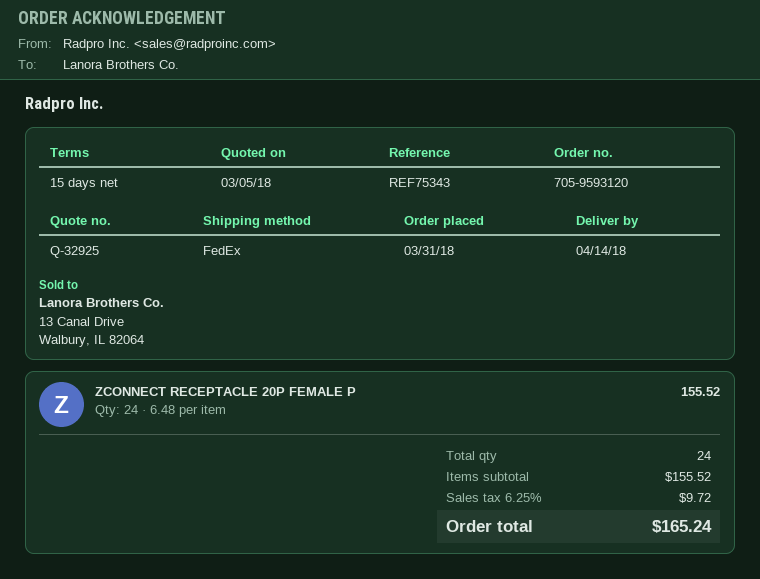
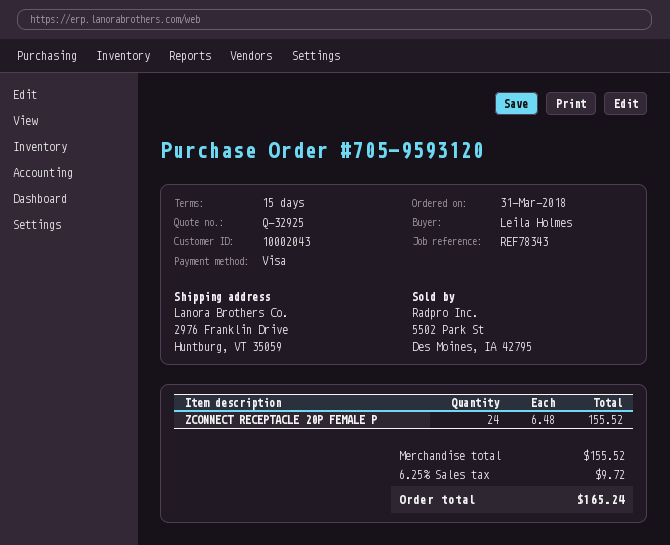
reference: REF75343 -> REF78343

